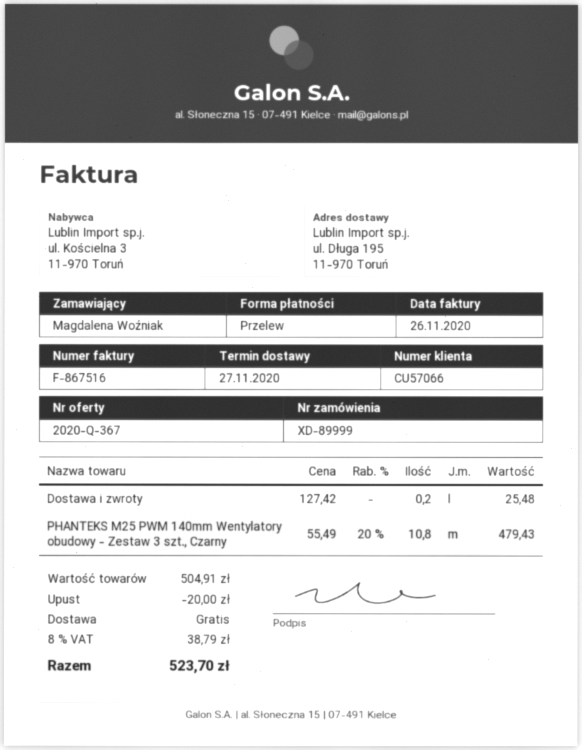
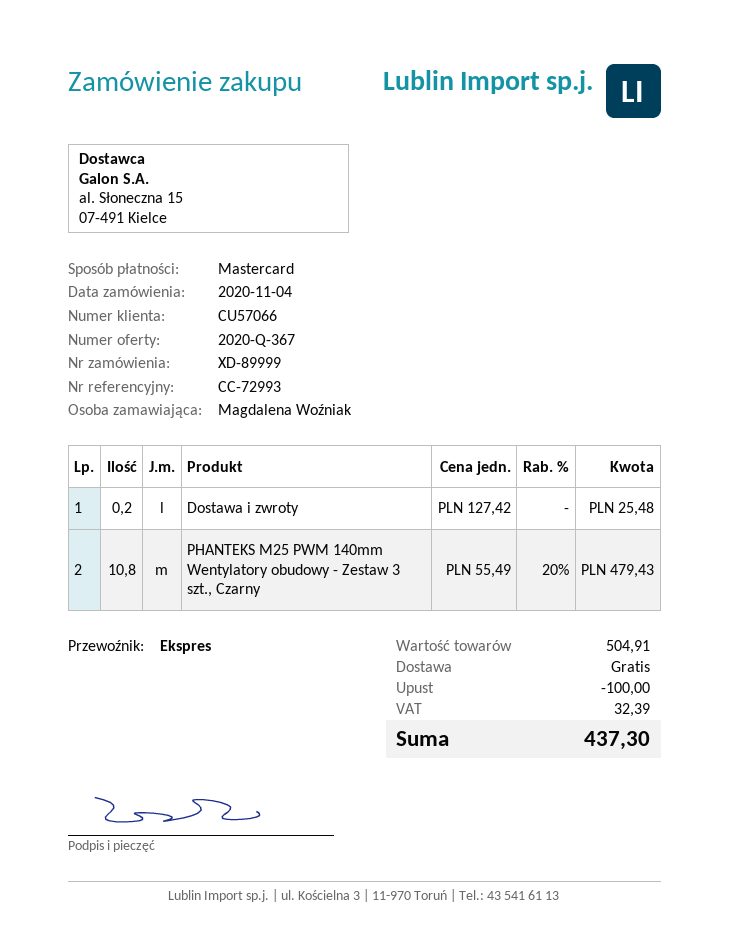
payment method: bank transfer -> Mastercard
discount: 20.00 -> 100.00
tax: 38.79 -> 32.39
total: 523.70 -> 437.30

